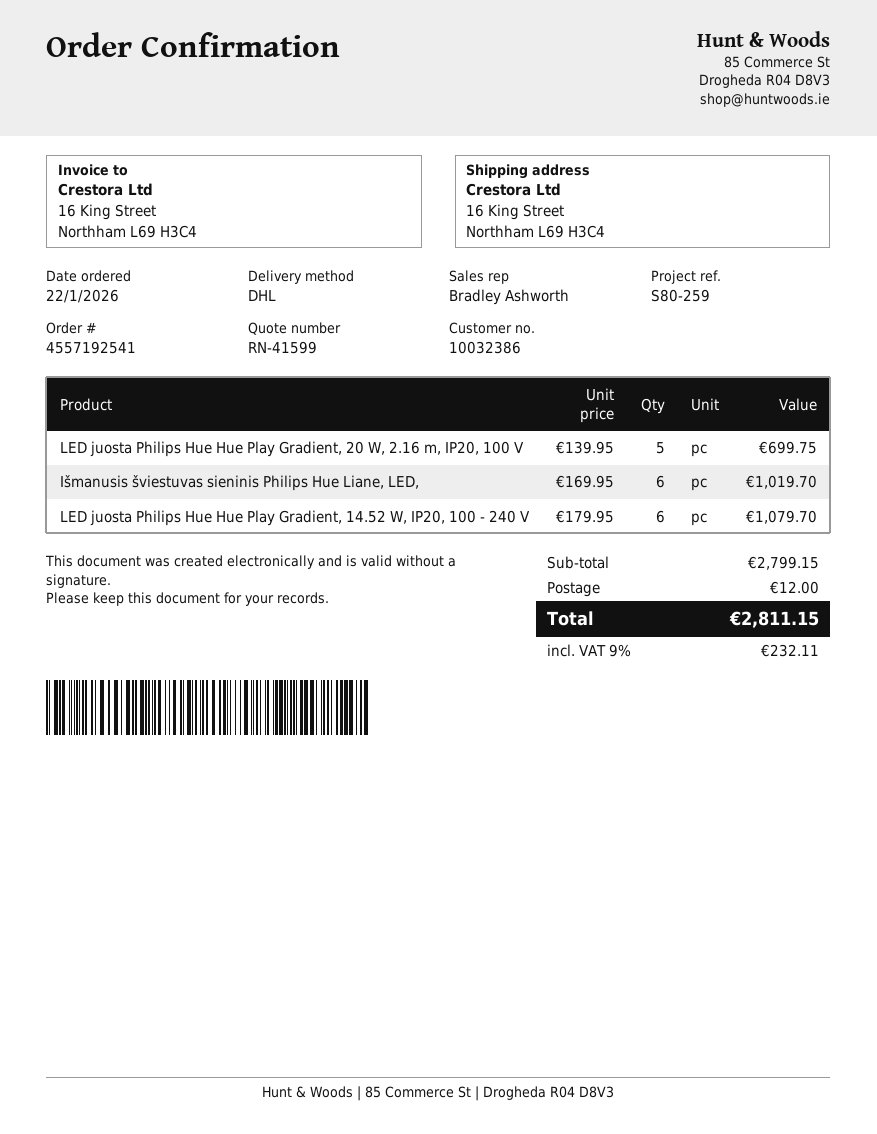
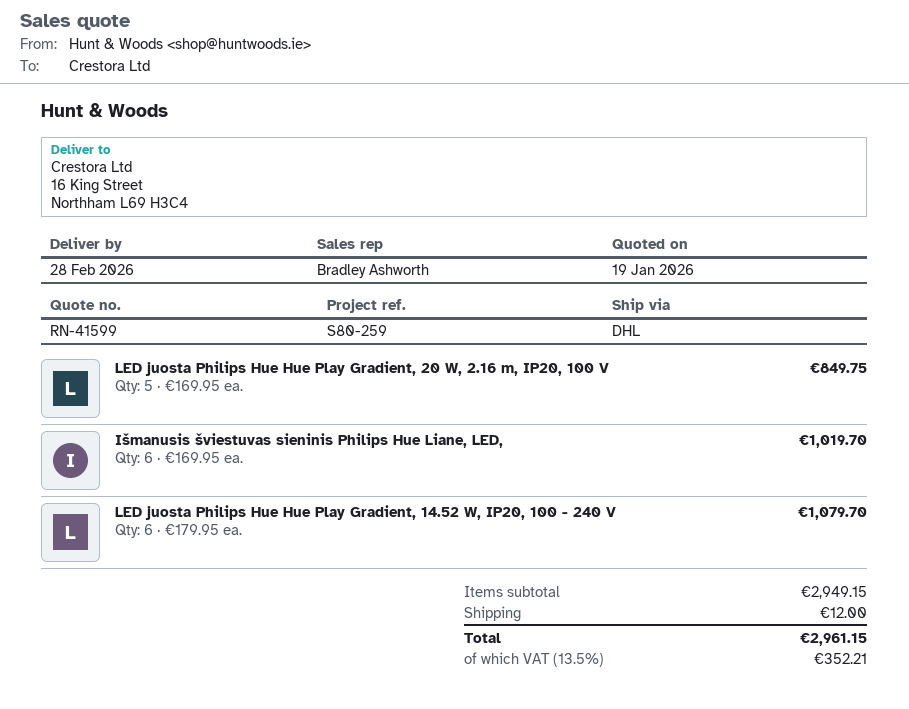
LED juosta Philips Hue Hue Play Gradient, 20 W, 2.16 m, IP20, 100 V: 5 x 139.95 = 699.75 -> 5 x 169.95 = 849.75
subtotal: 2799.15 -> 2949.15
tax: 9% = 232.11 -> 13.5% = 352.21
total: 2811.15 -> 2961.15

